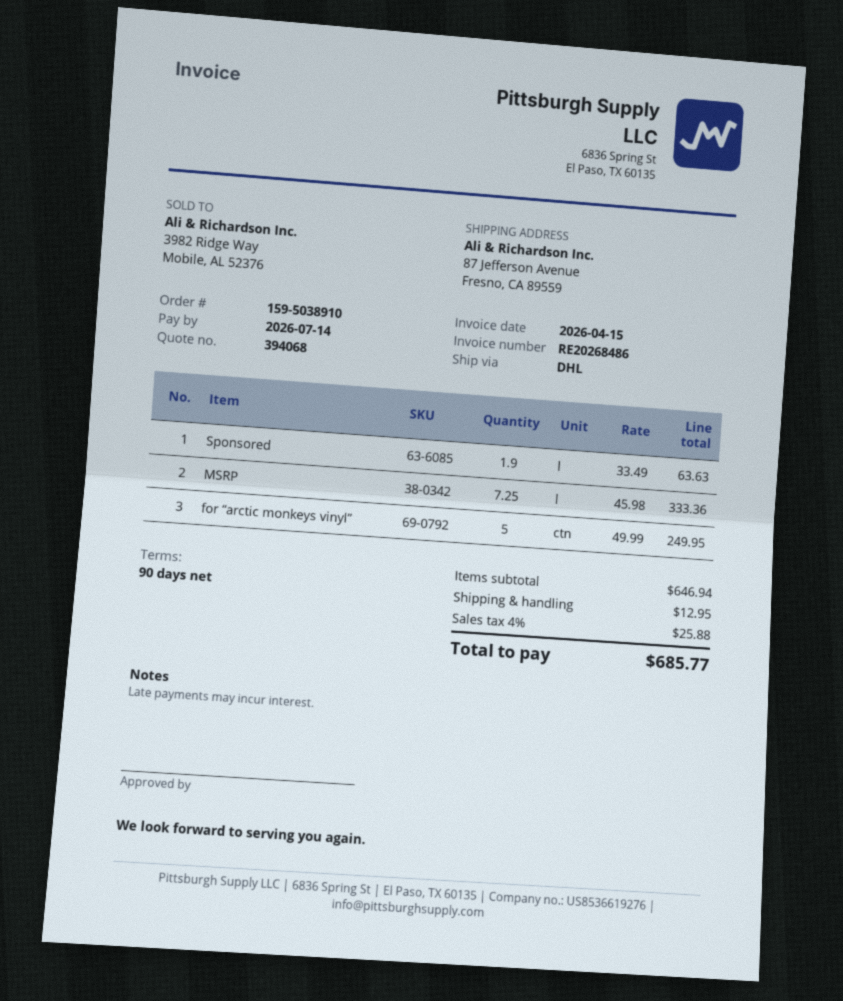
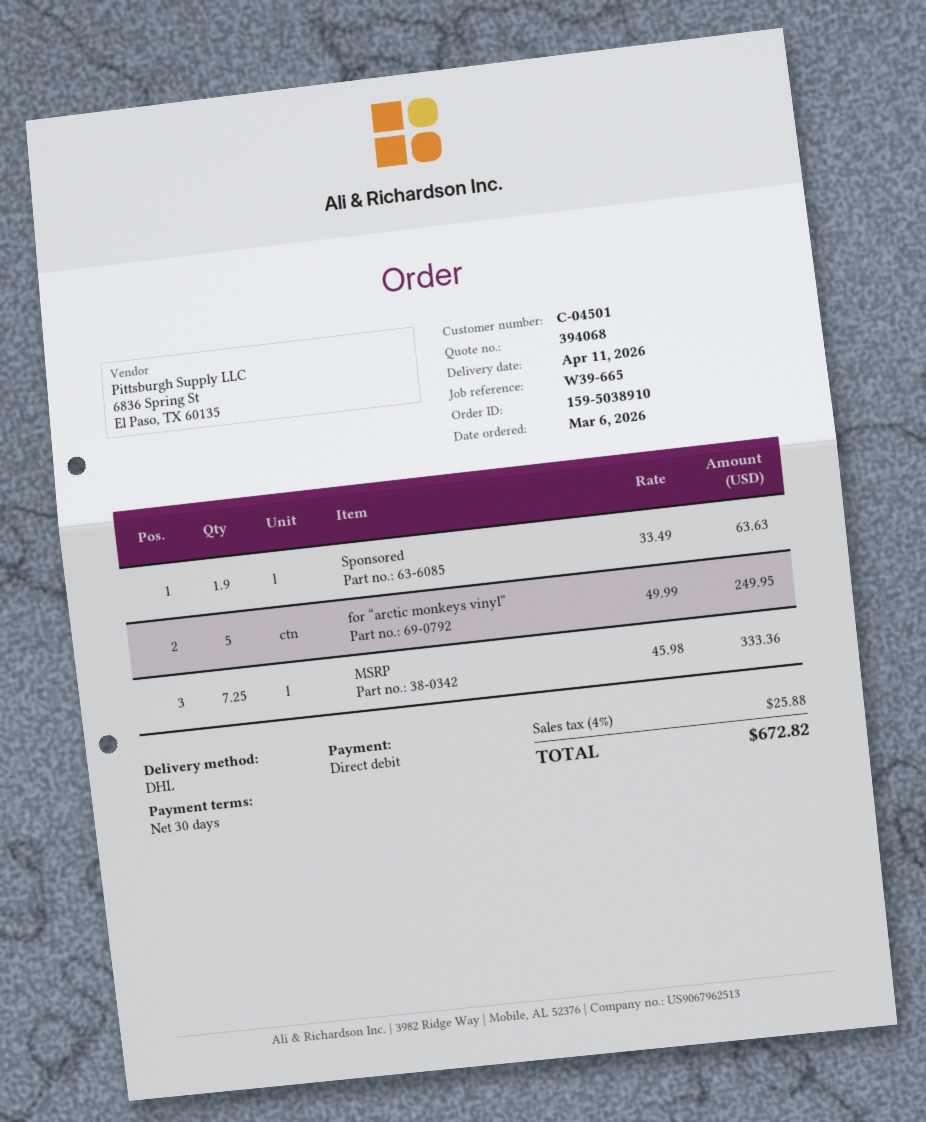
payment terms: 90 days -> 30 days
shipping: 12.95 -> none
total: 685.77 -> 672.82

